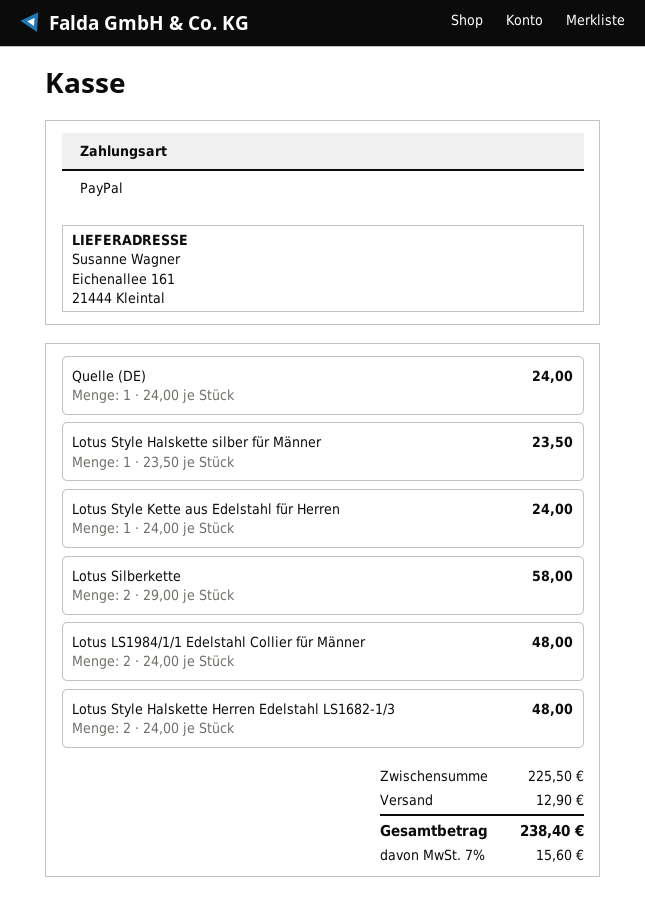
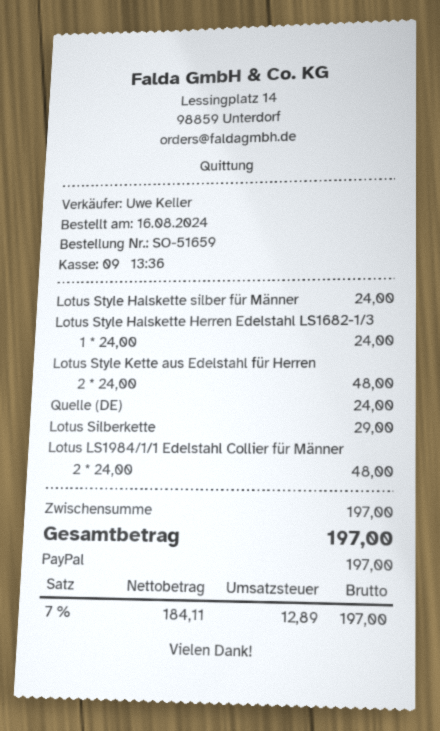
Lotus Style Halskette silber für Männer: 1 x 23.50 = 23.50 -> 1 x 24.00 = 24.00
Lotus Style Kette aus Edelstahl für Herren: 1 x 24.00 = 24.00 -> 2 x 24.00 = 48.00
Lotus Silberkette: 2 x 29.00 = 58.00 -> 1 x 29.00 = 29.00
Lotus Style Halskette Herren Edelstahl LS1682-1/3: 2 x 24.00 = 48.00 -> 1 x 24.00 = 24.00
subtotal: 225.50 -> 197.00
shipping: 12.90 -> none
tax: 7% = 15.60 -> 7% = 12.89
total: 238.40 -> 197.00

